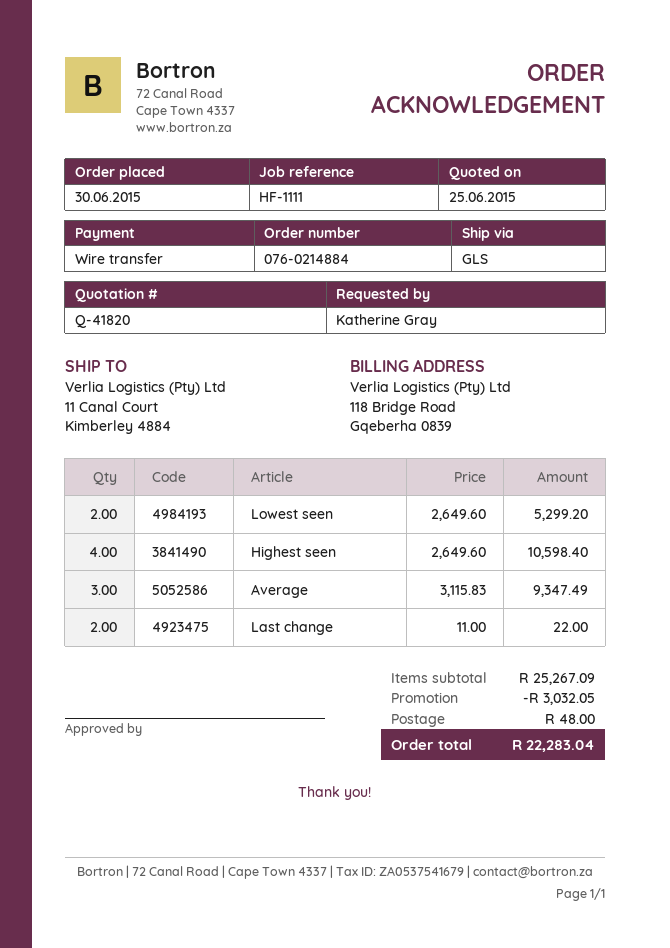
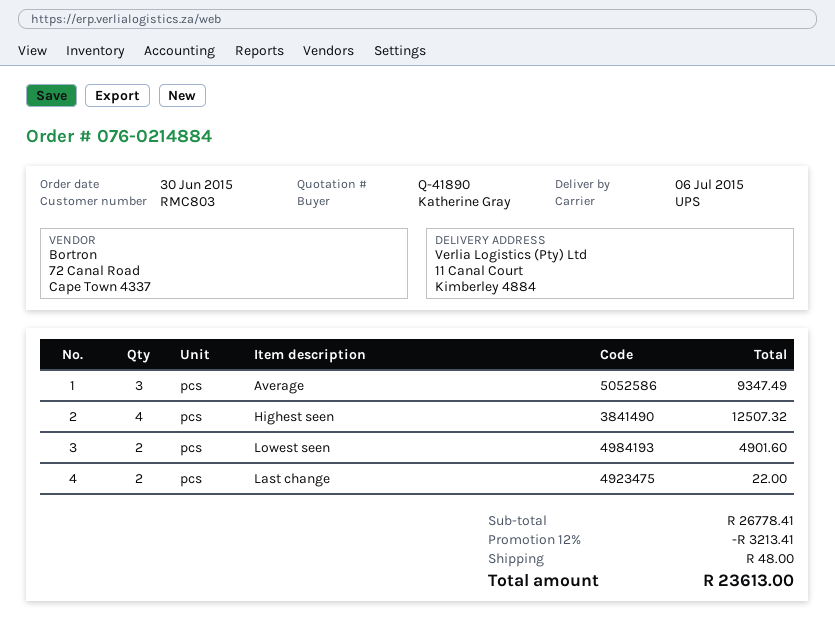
quote number: Q-41820 -> Q-41890
shipping method: GLS -> UPS
Lowest seen: 2 for 5299.20 -> 2 for 4901.60
Highest seen: 4 for 10598.40 -> 4 for 12507.32
subtotal: 25267.09 -> 26778.41
discount: 3032.05 -> 3213.41
total: 22283.04 -> 23613.00

